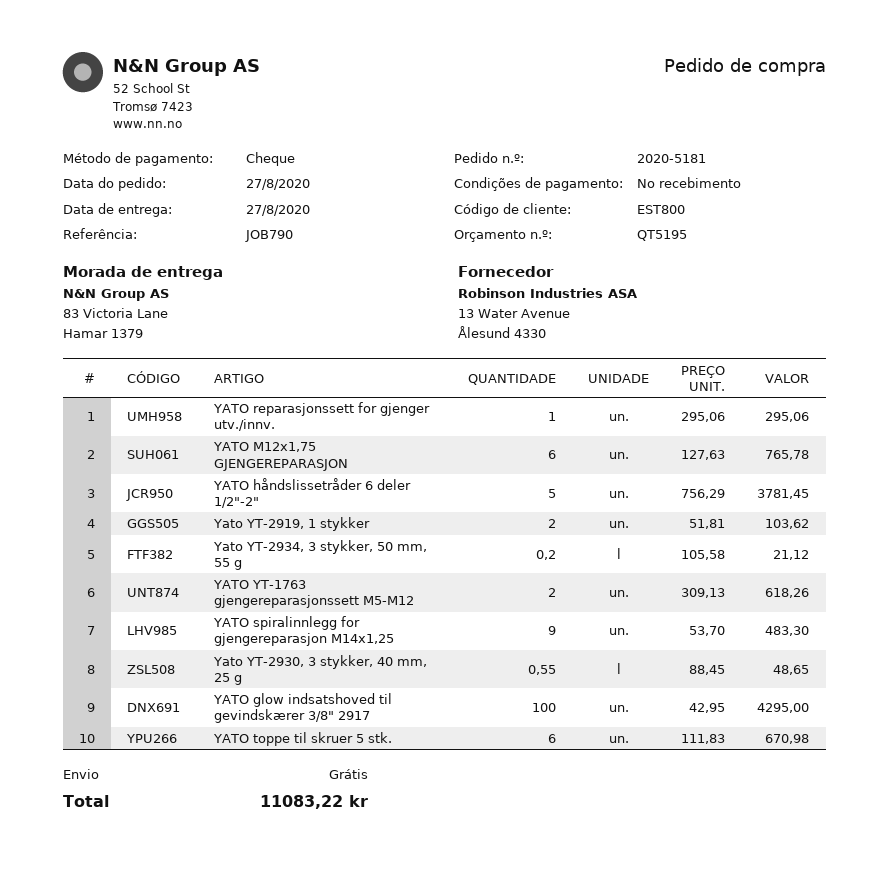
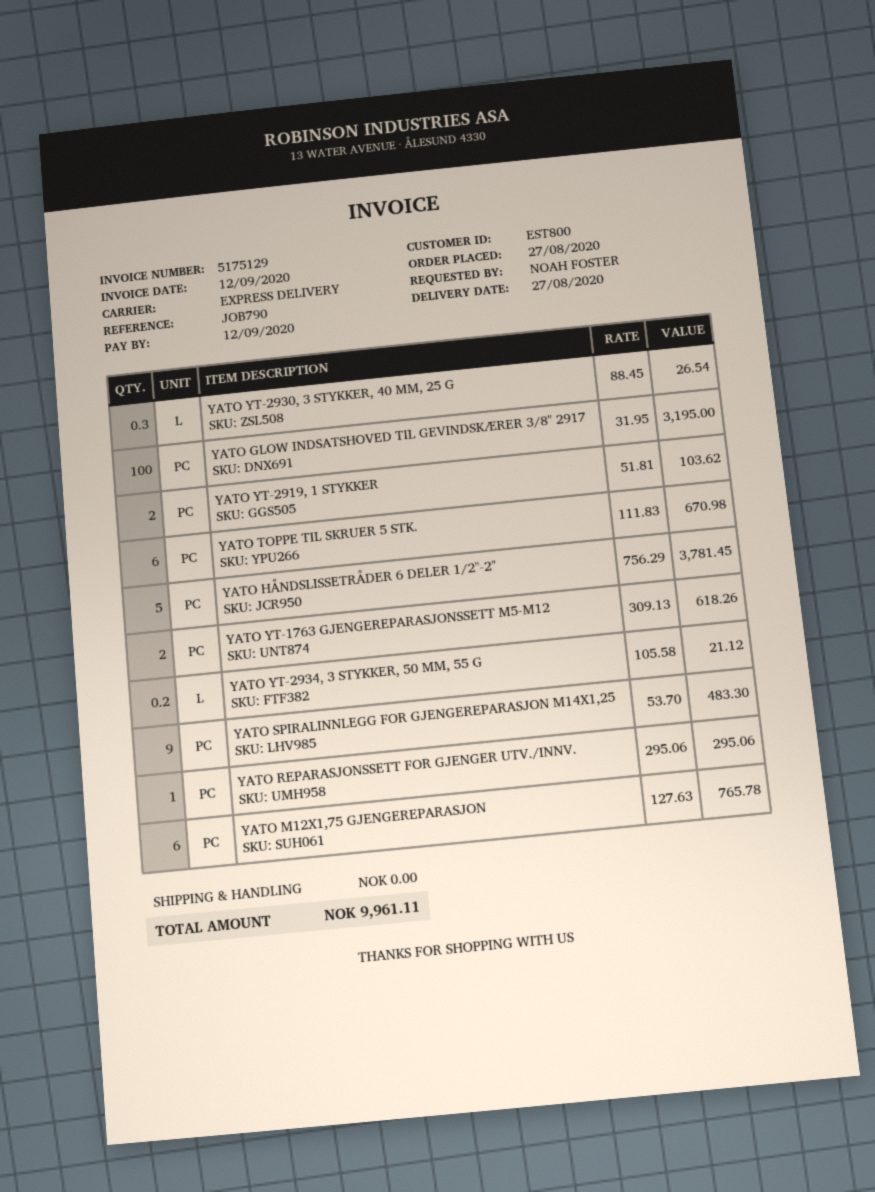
Yato YT-2930, 3 stykker, 40 mm, 25 g: 0.55 x 88.45 = 48.65 -> 0.3 x 88.45 = 26.54
YATO glow indsatshoved til gevindskærer 3/8" 2917: 100 x 42.95 = 4295.00 -> 100 x 31.95 = 3195.00
total: 11083.22 -> 9961.11

